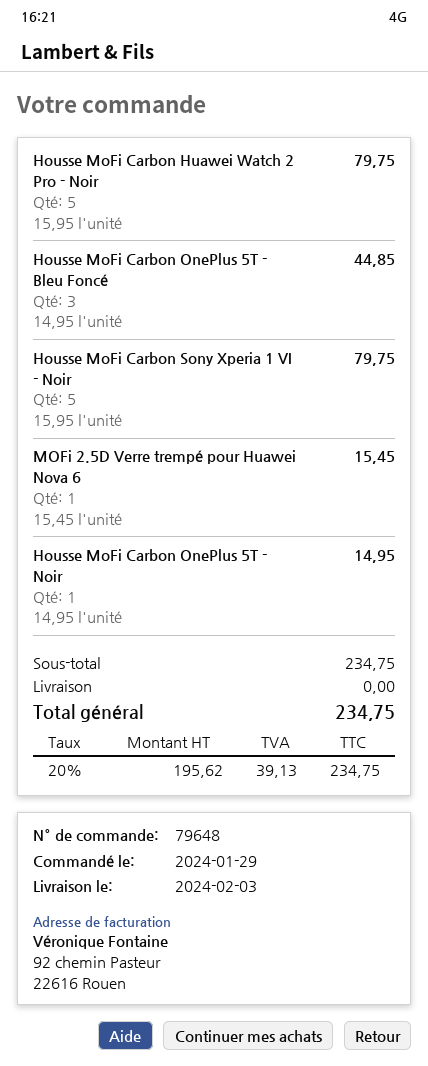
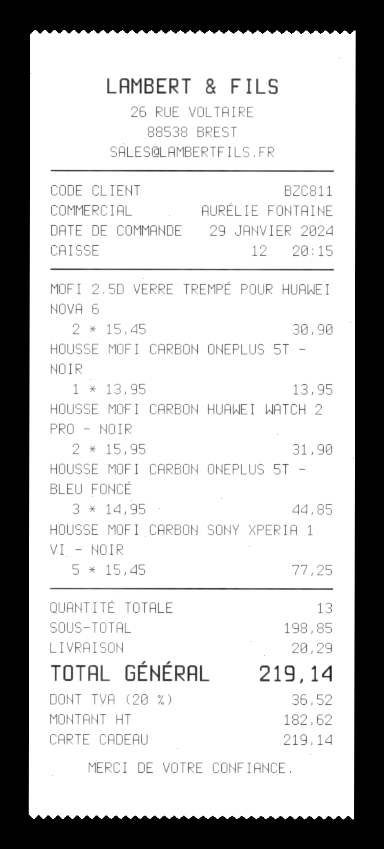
Housse MoFi Carbon Huawei Watch 2 Pro - Noir: 5 x 15.95 = 79.75 -> 2 x 15.95 = 31.90
Housse MoFi Carbon Sony Xperia 1 VI - Noir: 5 x 15.95 = 79.75 -> 5 x 15.45 = 77.25
MOFi 2.5D Verre trempé pour Huawei Nova 6: 1 x 15.45 = 15.45 -> 2 x 15.45 = 30.90
Housse MoFi Carbon OnePlus 5T - Noir: 1 x 14.95 = 14.95 -> 1 x 13.95 = 13.95
subtotal: 234.75 -> 198.85
shipping: 0.00 -> 20.29
net: 195.62 -> 182.62
tax: 20% = 39.13 -> 20% = 36.52
total: 234.75 -> 219.14

